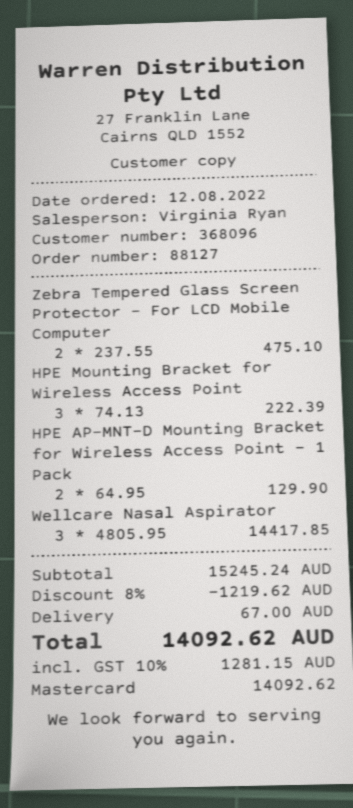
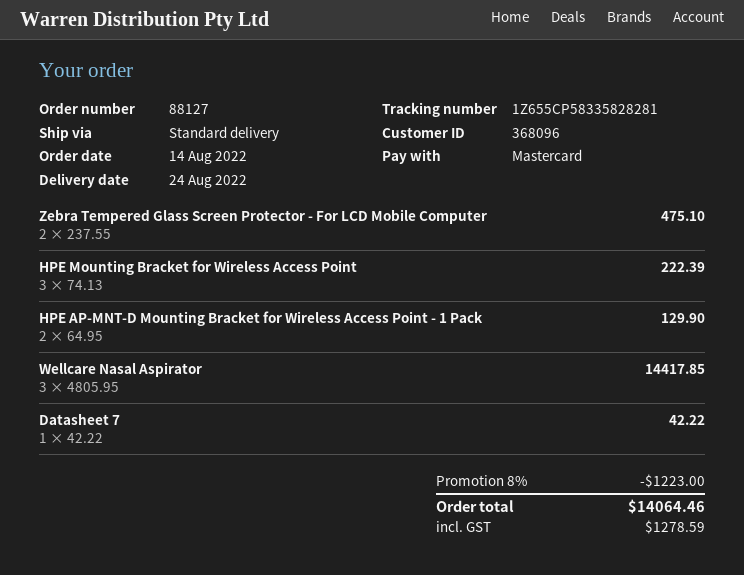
order date: 2022-08-12 -> 2022-08-14
Datasheet 7: none -> 1 x 42.22 = 42.22
discount: 8% = 1219.62 -> 8% = 1223.00
shipping: 67.00 -> none
tax: 1281.15 -> 1278.59
total: 14092.62 -> 14064.46

